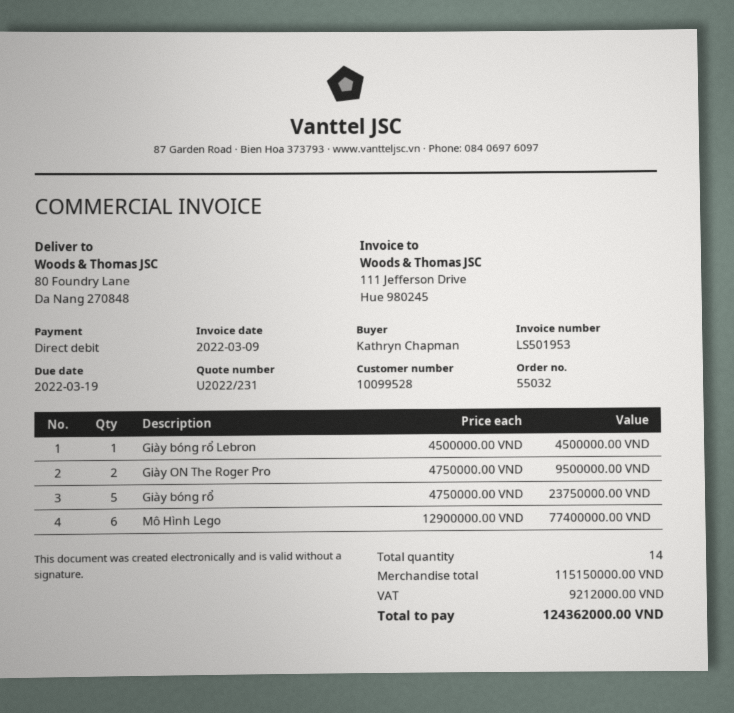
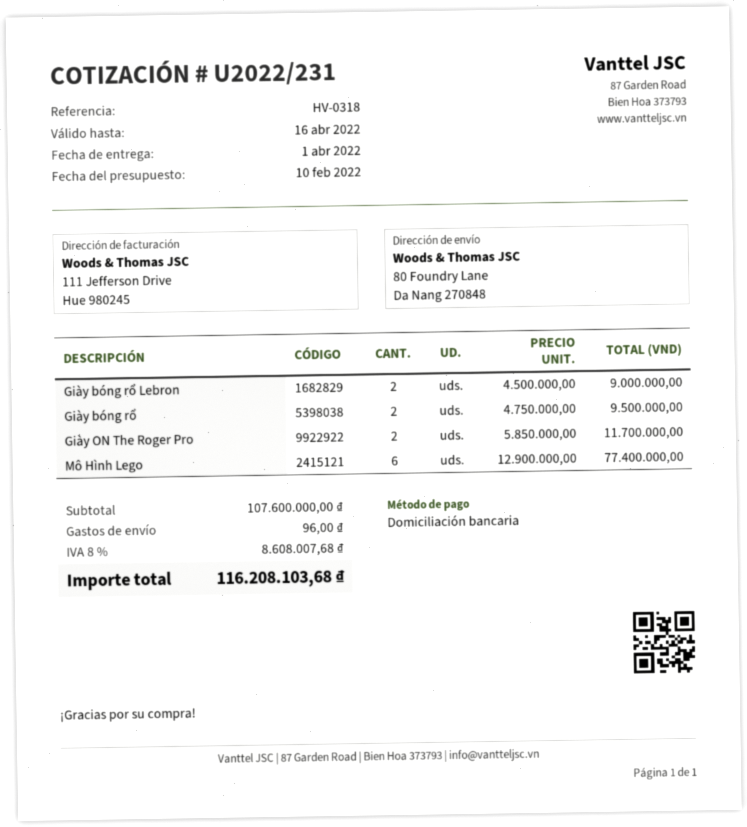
Giày bóng rổ Lebron: 1 x 4500000.00 = 4500000.00 -> 2 x 4500000.00 = 9000000.00
Giày ON The Roger Pro: 2 x 4750000.00 = 9500000.00 -> 2 x 5850000.00 = 11700000.00
Giày bóng rổ: 5 x 4750000.00 = 23750000.00 -> 2 x 4750000.00 = 9500000.00
subtotal: 115150000.00 -> 107600000.00
shipping: none -> 96.00
tax: 9212000.00 -> 8608007.68
total: 124362000.00 -> 116208103.68

